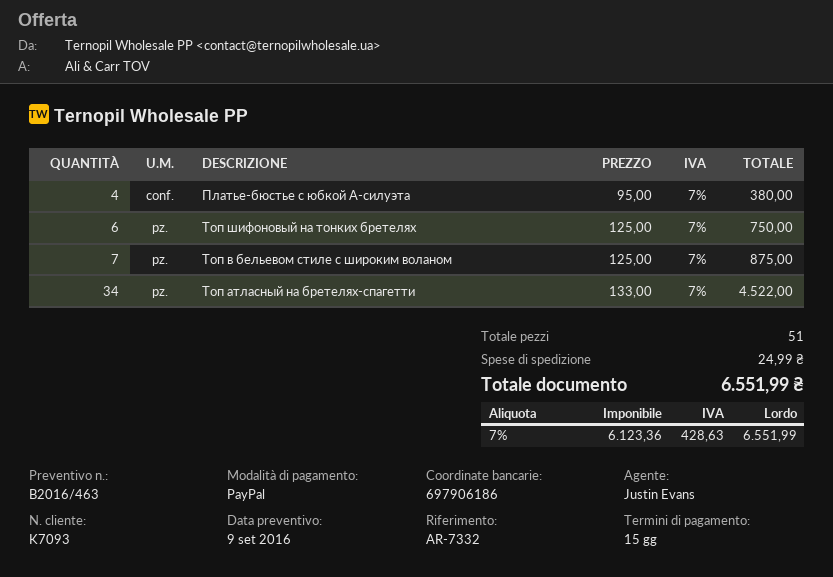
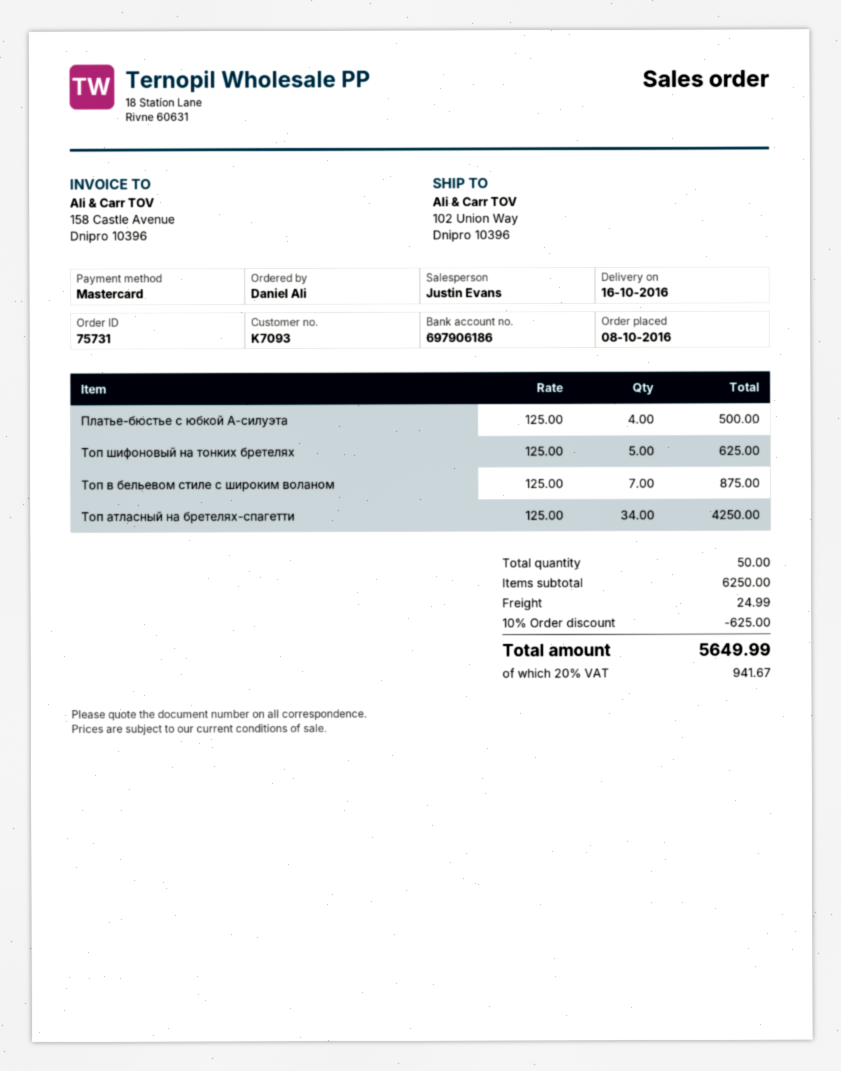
payment method: PayPal -> Mastercard
Платье-бюстье с юбкой А-силуэта: 4 x 95.00 = 380.00 -> 4 x 125.00 = 500.00
Топ шифоновый на тонких бретелях: 6 x 125.00 = 750.00 -> 5 x 125.00 = 625.00
Топ атласный на бретелях-спагетти: 34 x 133.00 = 4522.00 -> 34 x 125.00 = 4250.00
total quantity: 51 -> 50
discount: none -> 10% = 625.00
tax: 7% = 428.63 -> 20% = 941.67
total: 6551.99 -> 5649.99

